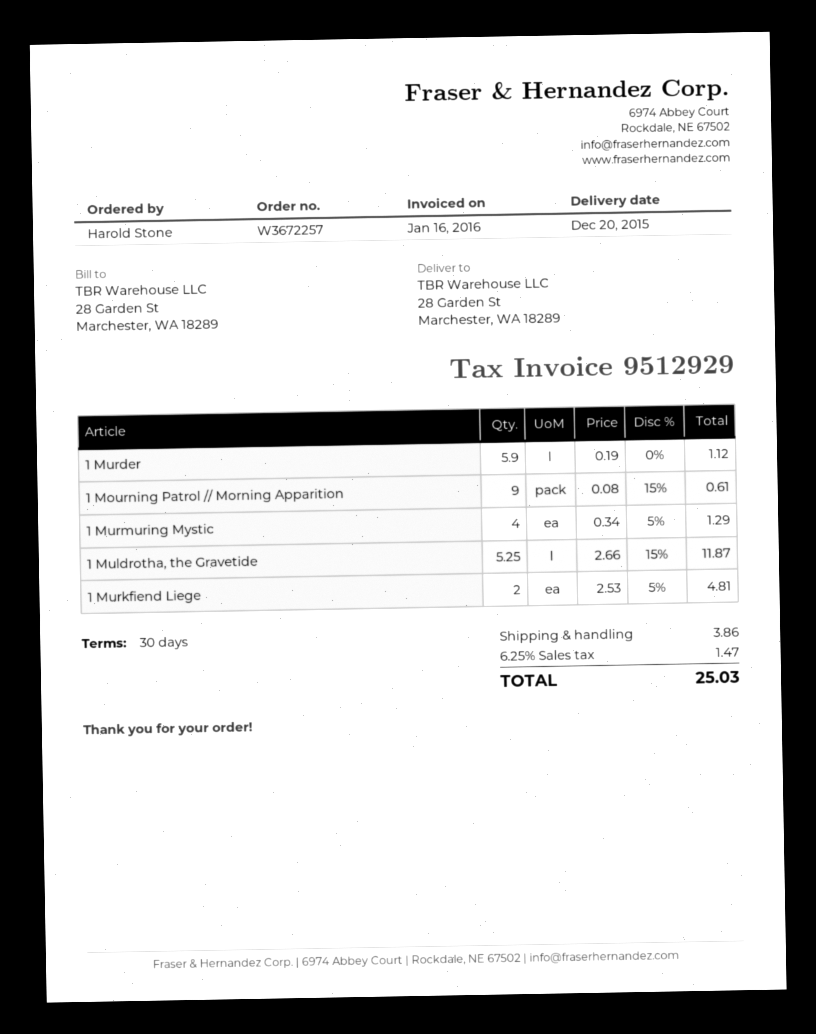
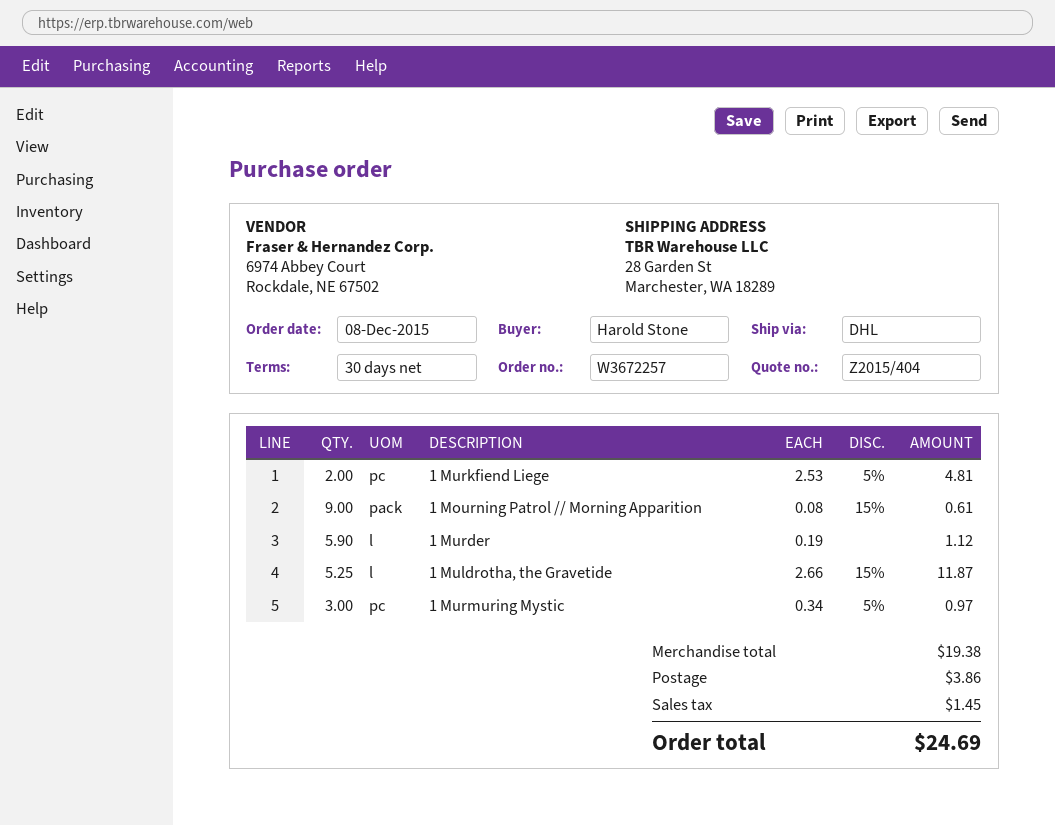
1 Murmuring Mystic: 4 x 0.34 - 5% = 1.29 -> 3 x 0.34 - 5% = 0.97
tax: 1.47 -> 1.45
total: 25.03 -> 24.69

